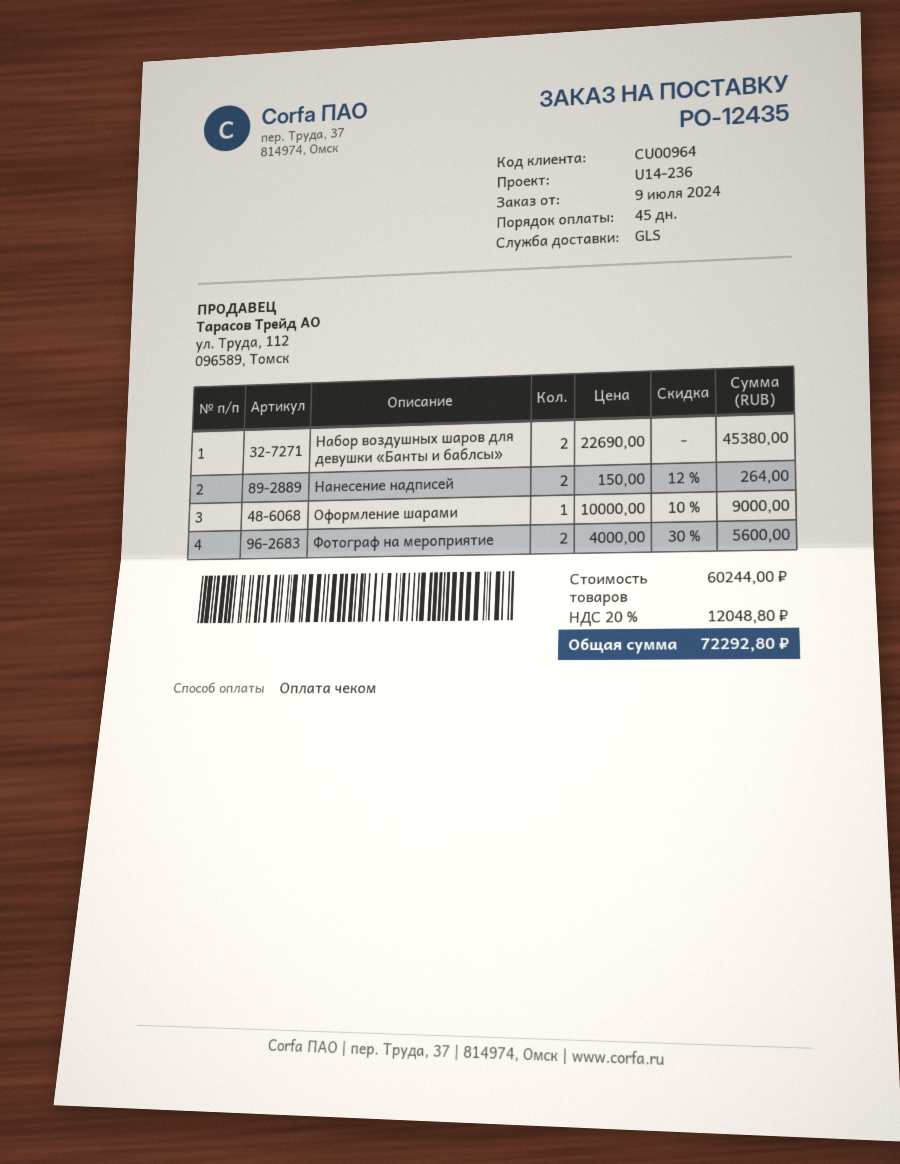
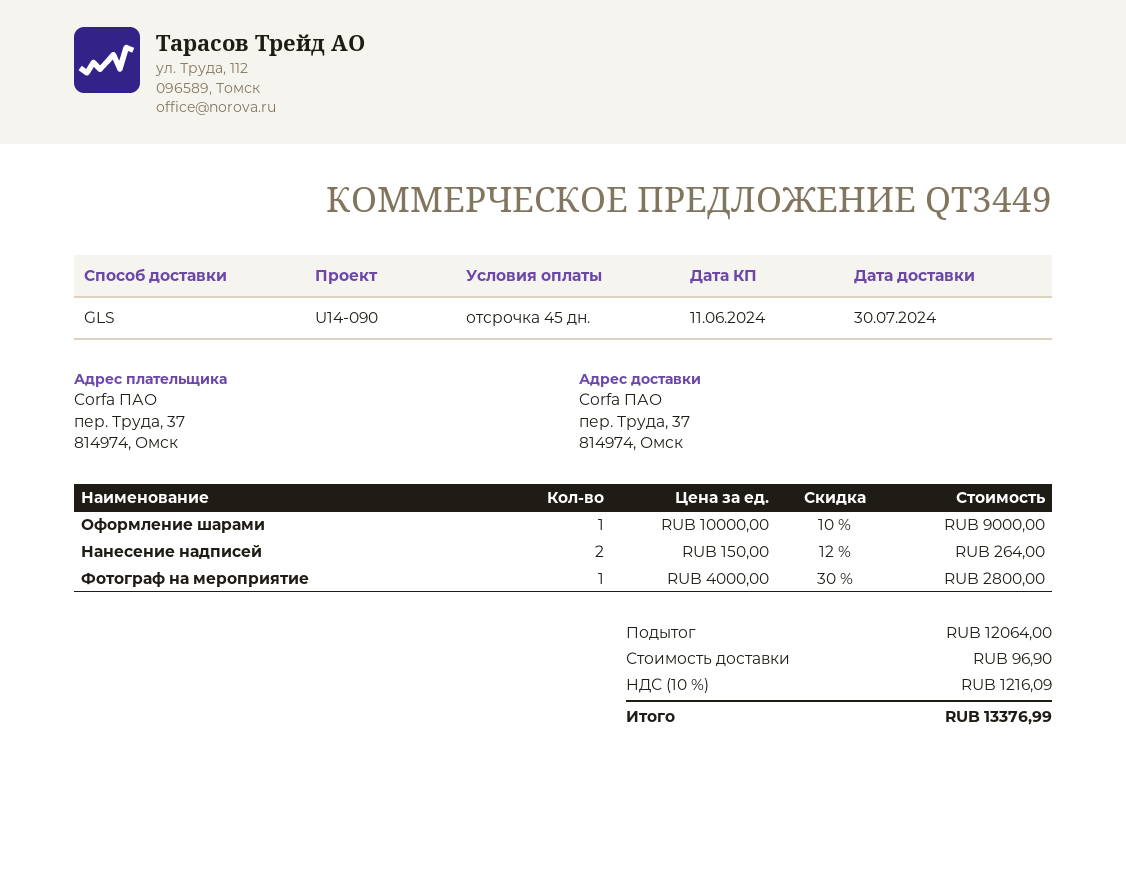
reference: U14-236 -> U14-090
Набор воздушных шаров для девушки «Банты и баблсы»: 2 x 22690.00 = 45380.00 -> none
Фотограф на мероприятие: 2 x 4000.00 - 30% = 5600.00 -> 1 x 4000.00 - 30% = 2800.00
subtotal: 60244.00 -> 12064.00
shipping: none -> 96.90
tax: 20% = 12048.80 -> 10% = 1216.09
total: 72292.80 -> 13376.99

